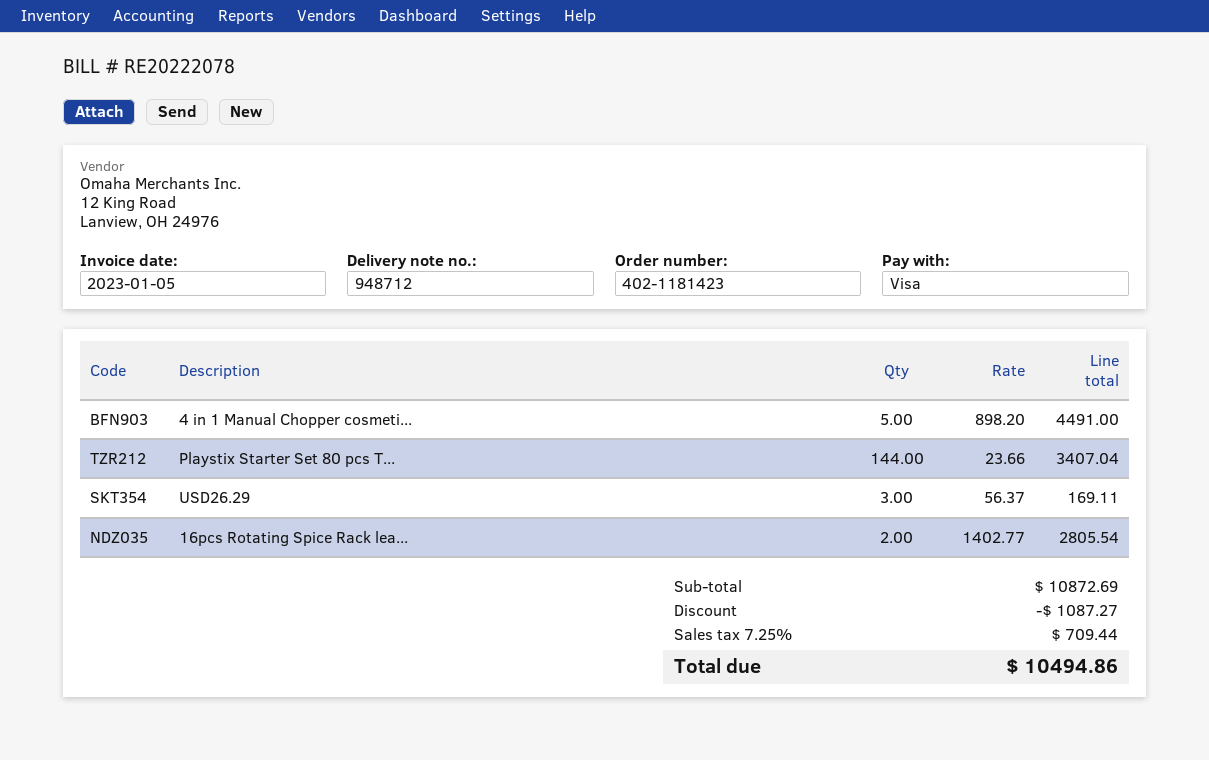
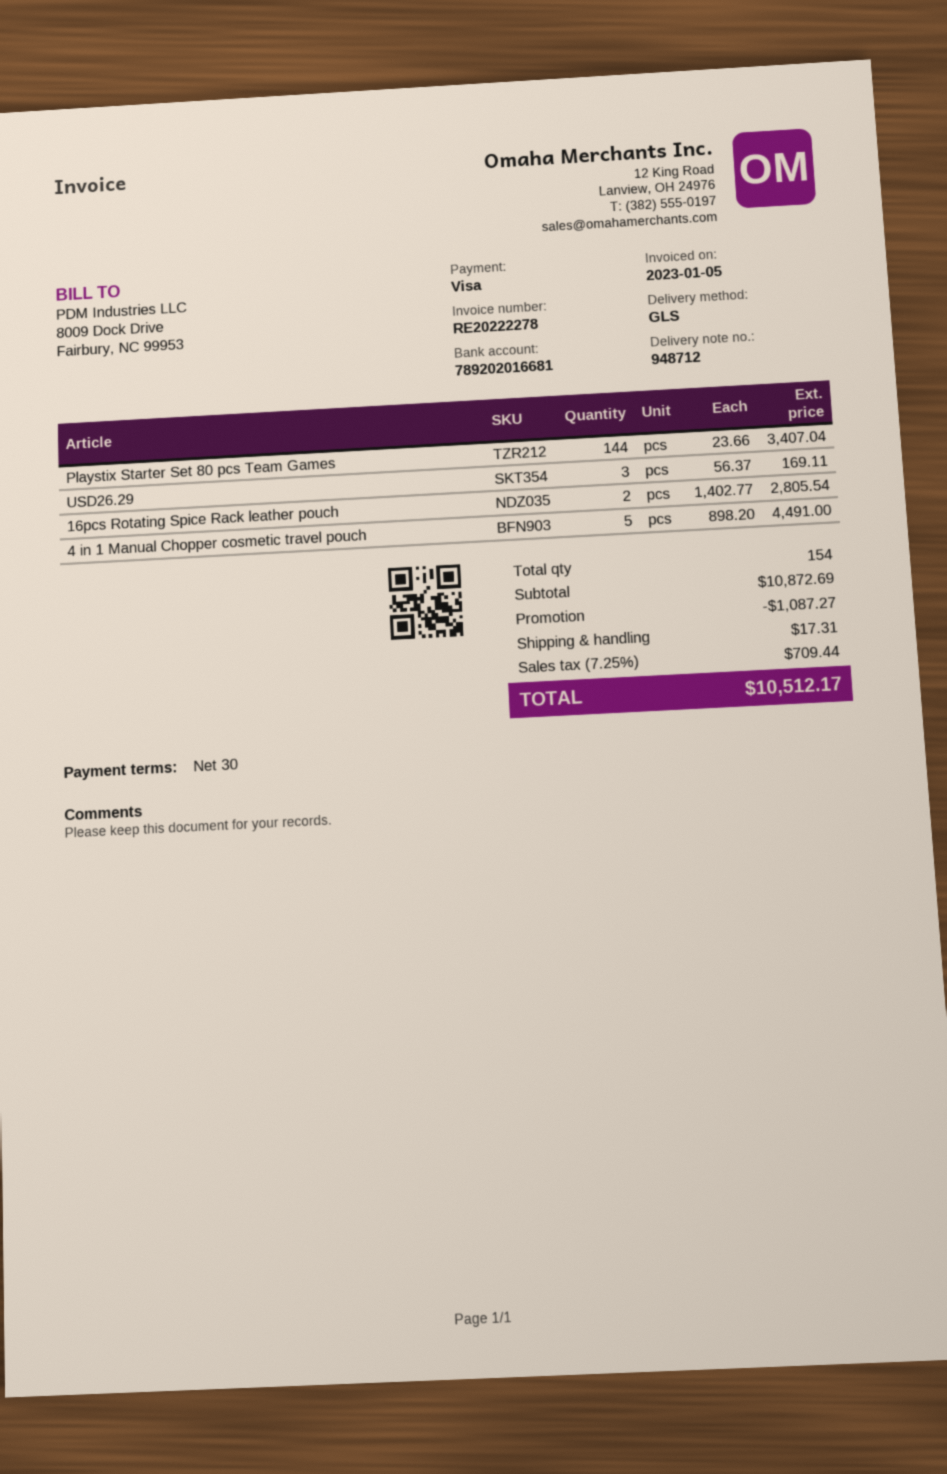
invoice number: RE20222078 -> RE20222278
shipping: none -> 17.31
total: 10494.86 -> 10512.17

